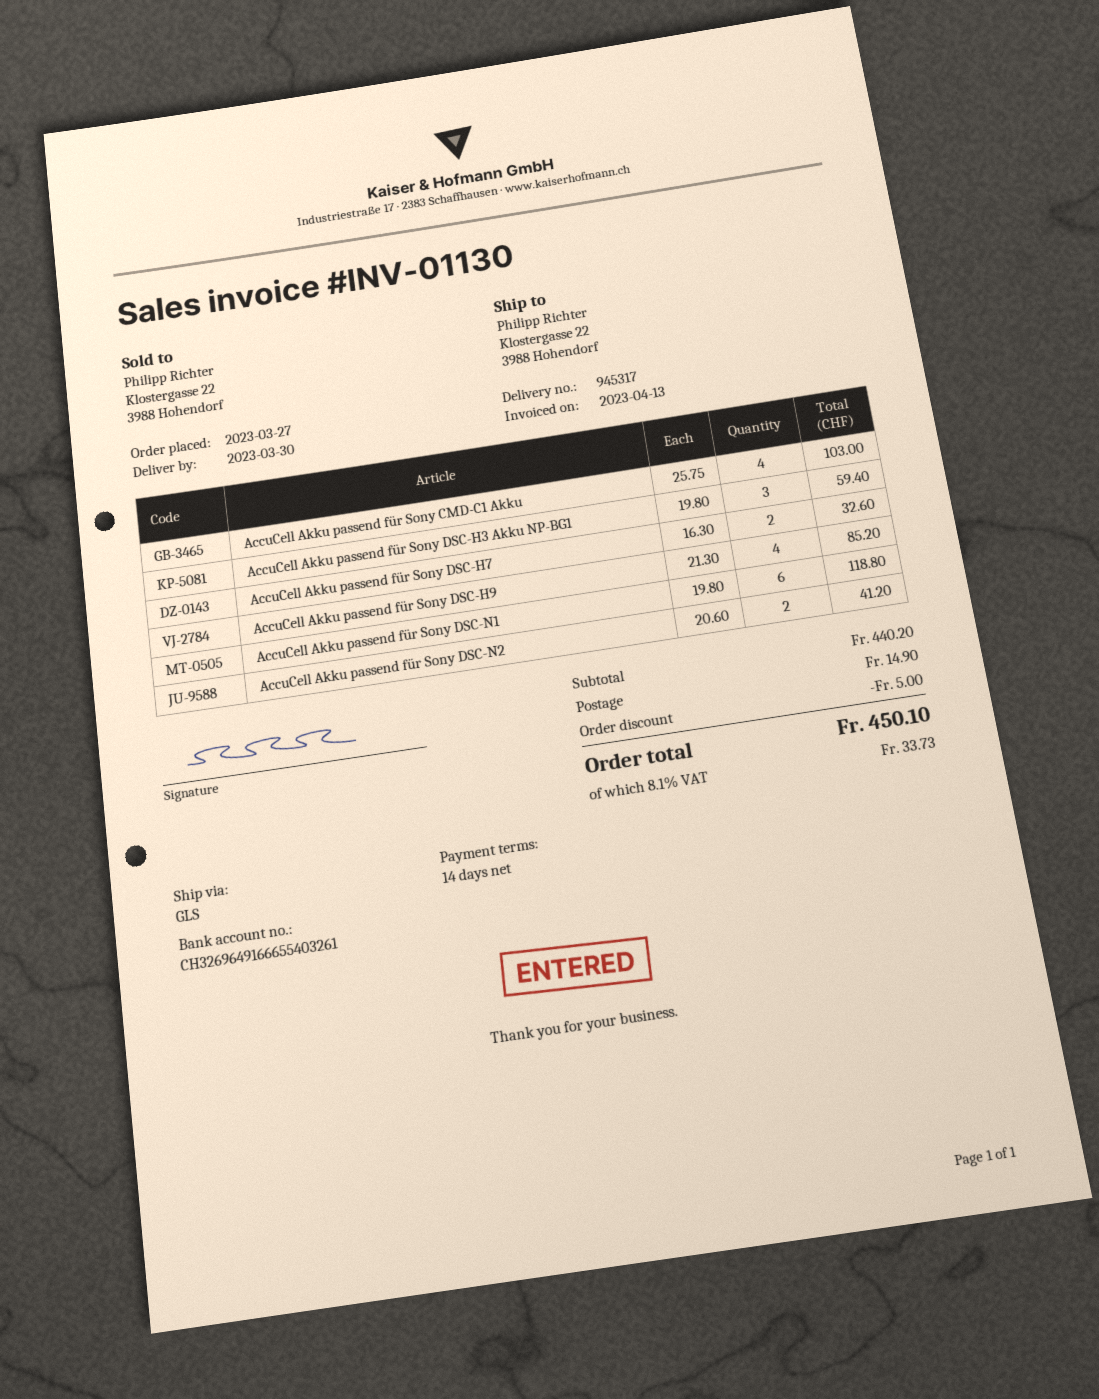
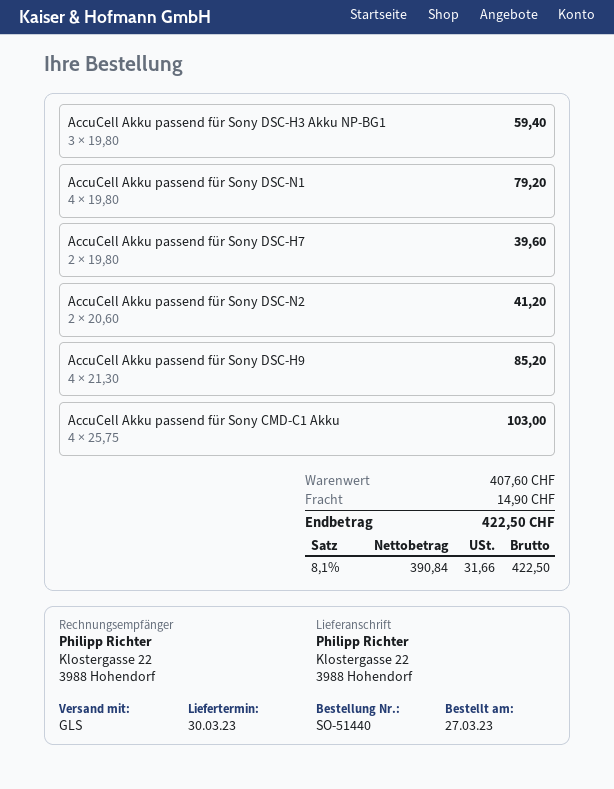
AccuCell Akku passend für Sony DSC-H7: 2 x 16.30 = 32.60 -> 2 x 19.80 = 39.60
AccuCell Akku passend für Sony DSC-N1: 6 x 19.80 = 118.80 -> 4 x 19.80 = 79.20
subtotal: 440.20 -> 407.60
discount: 5.00 -> none
tax: 8.1% = 33.73 -> 8.1% = 31.66
total: 450.10 -> 422.50

